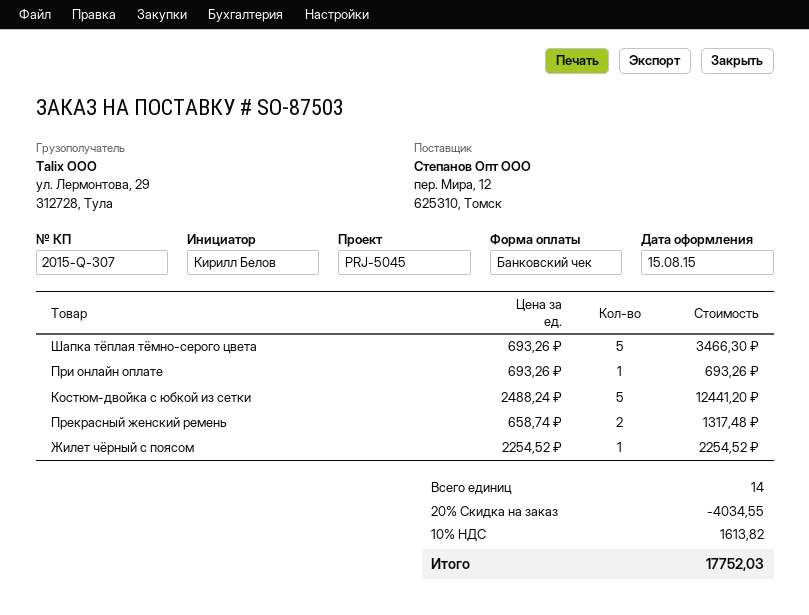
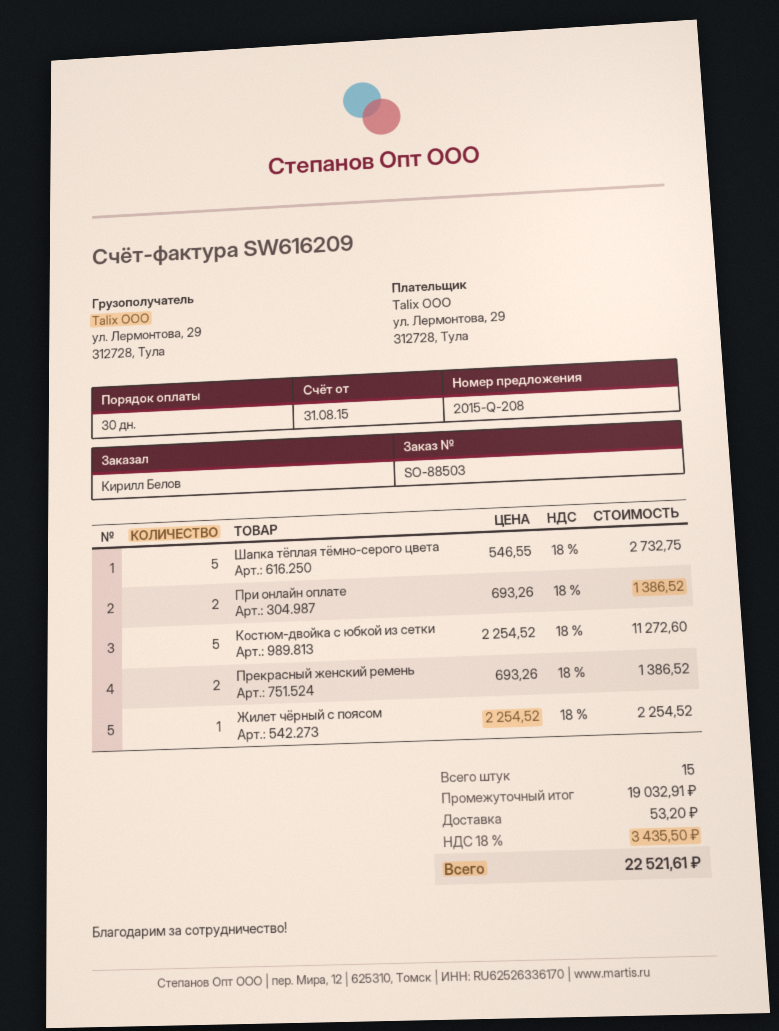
quote number: 2015-Q-307 -> 2015-Q-208
order number: SO-87503 -> SO-88503
Шапка тёплая тёмно-серого цвета: 5 x 693.26 = 3466.30 -> 5 x 546.55 = 2732.75
При онлайн оплате: 1 x 693.26 = 693.26 -> 2 x 693.26 = 1386.52
Костюм-двойка с юбкой из сетки: 5 x 2488.24 = 12441.20 -> 5 x 2254.52 = 11272.60
Прекрасный женский ремень: 2 x 658.74 = 1317.48 -> 2 x 693.26 = 1386.52
total quantity: 14 -> 15
discount: 20% = 4034.55 -> none
shipping: none -> 53.20
tax: 10% = 1613.82 -> 18% = 3435.50
total: 17752.03 -> 22521.61

